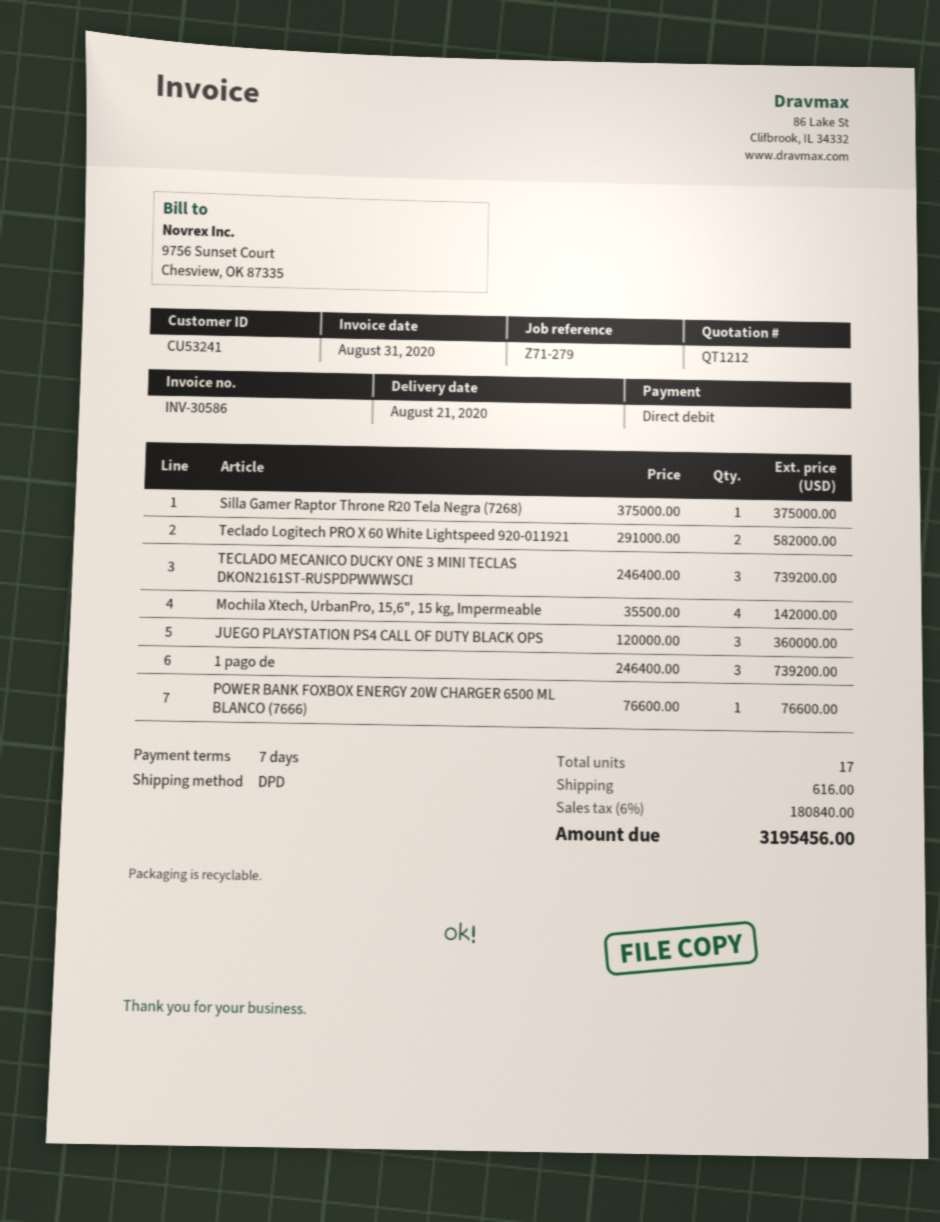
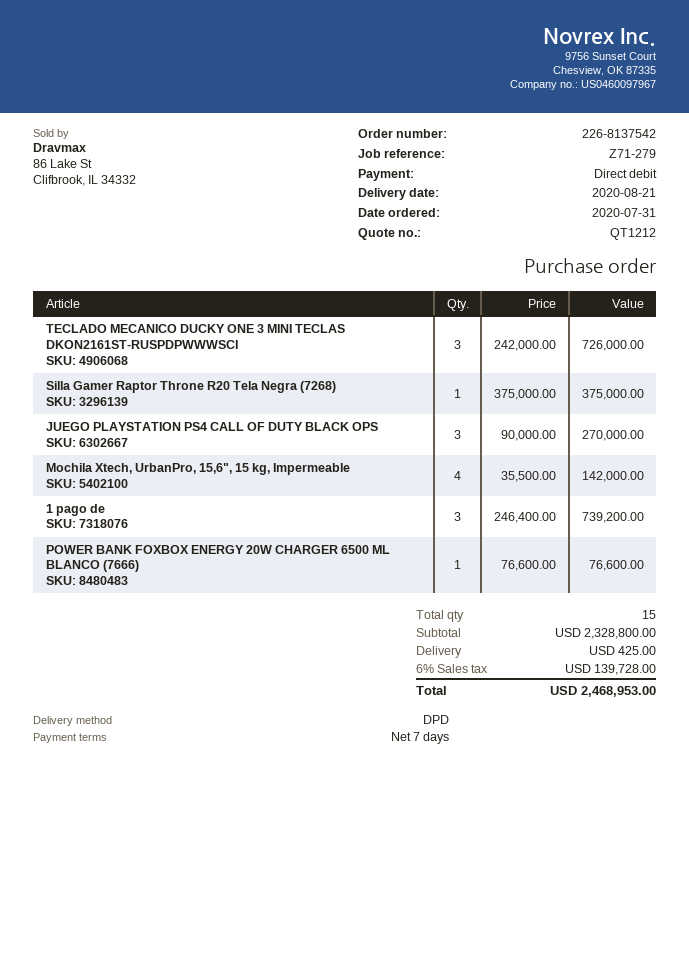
Teclado Logitech PRO X 60 White Lightspeed 920-011921: 2 x 291000.00 = 582000.00 -> none
TECLADO MECANICO DUCKY ONE 3 MINI TECLAS DKON2161ST-RUSPDPWWWSCI: 3 x 246400.00 = 739200.00 -> 3 x 242000.00 = 726000.00
JUEGO PLAYSTATION PS4 CALL OF DUTY BLACK OPS: 3 x 120000.00 = 360000.00 -> 3 x 90000.00 = 270000.00
total quantity: 17 -> 15
shipping: 616.00 -> 425.00
tax: 6% = 180840.00 -> 6% = 139728.00
total: 3195456.00 -> 2468953.00

